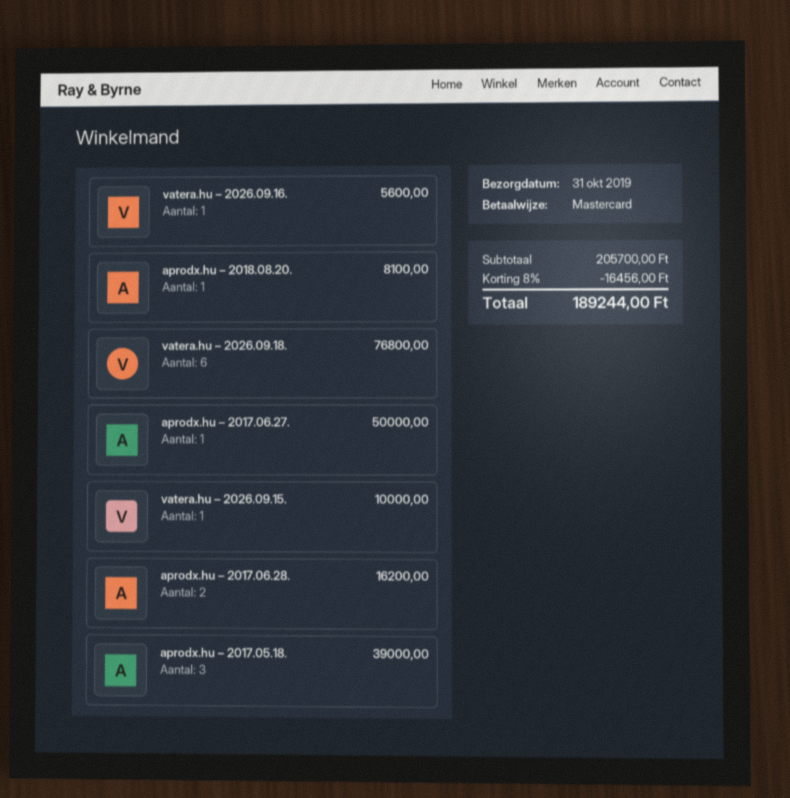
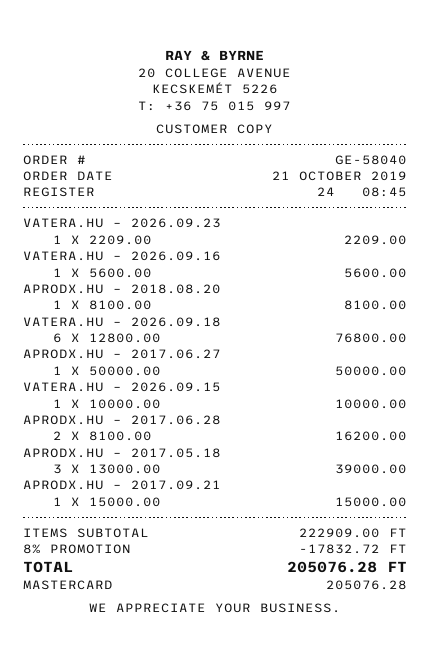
VATERA.HU – 2026.09.23: none -> 1 for 2209.00
APRODX.HU – 2017.09.21: none -> 1 for 15000.00
subtotal: 205700.00 -> 222909.00
discount: 8% = 16456.00 -> 8% = 17832.72
total: 189244.00 -> 205076.28

